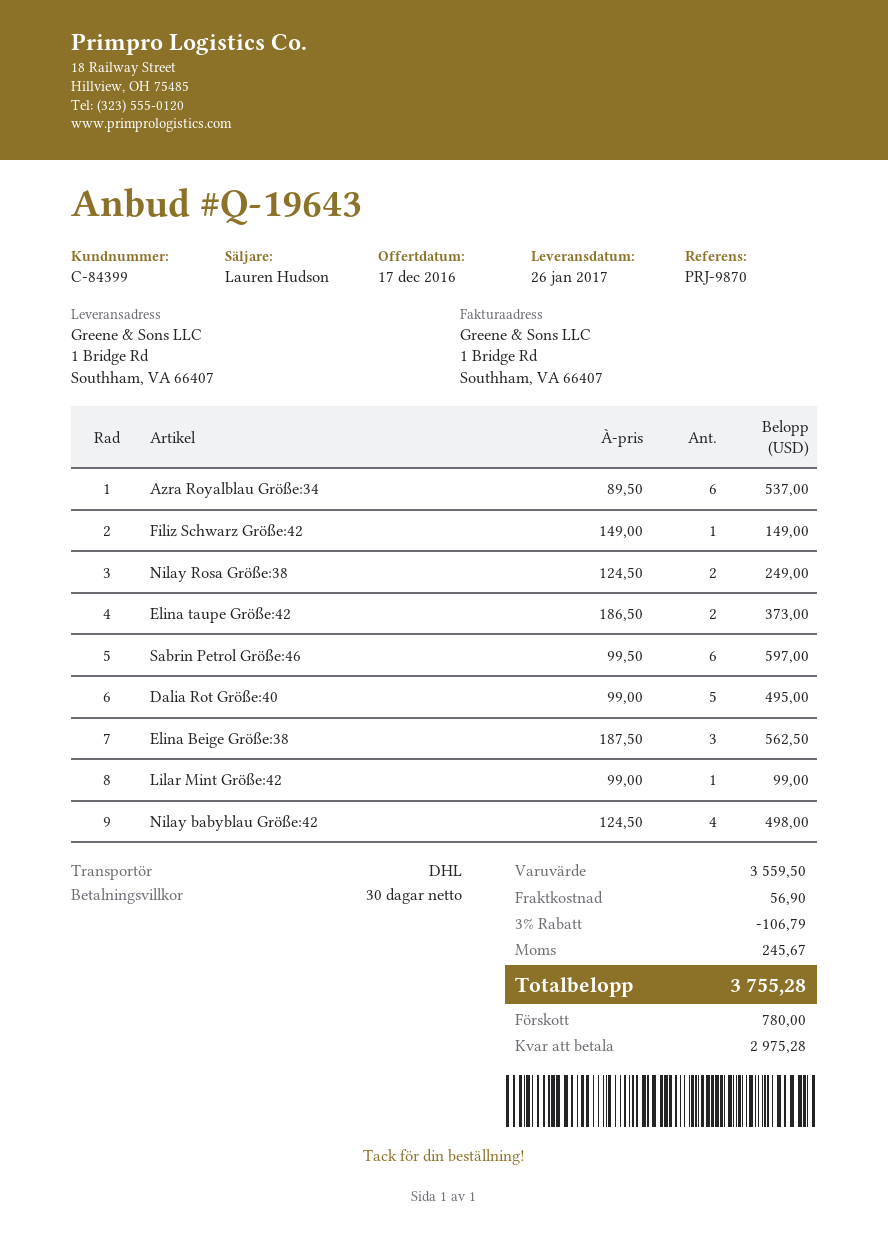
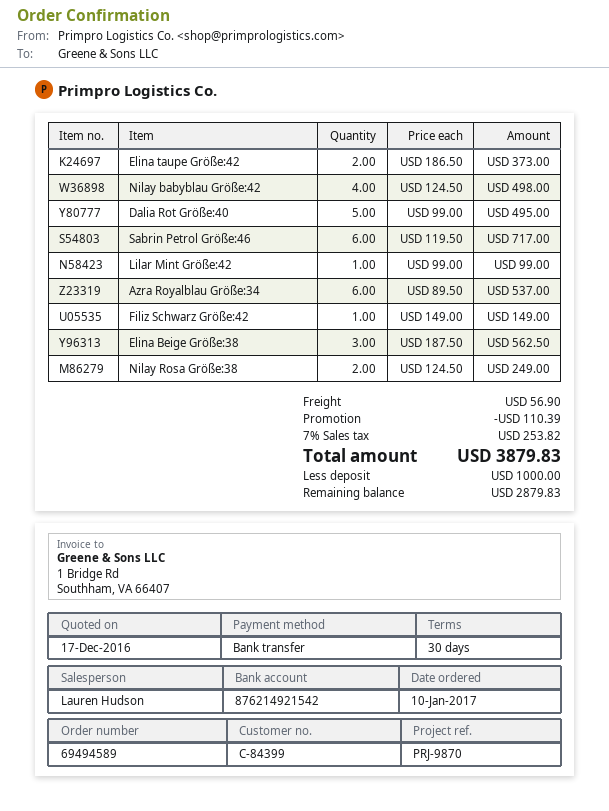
Sabrin Petrol Größe:46: 6 x 99.50 = 597.00 -> 6 x 119.50 = 717.00
discount: 106.79 -> 110.39
tax: 245.67 -> 253.82
total: 3755.28 -> 3879.83
deposit: 780.00 -> 1000.00
balance: 2975.28 -> 2879.83

